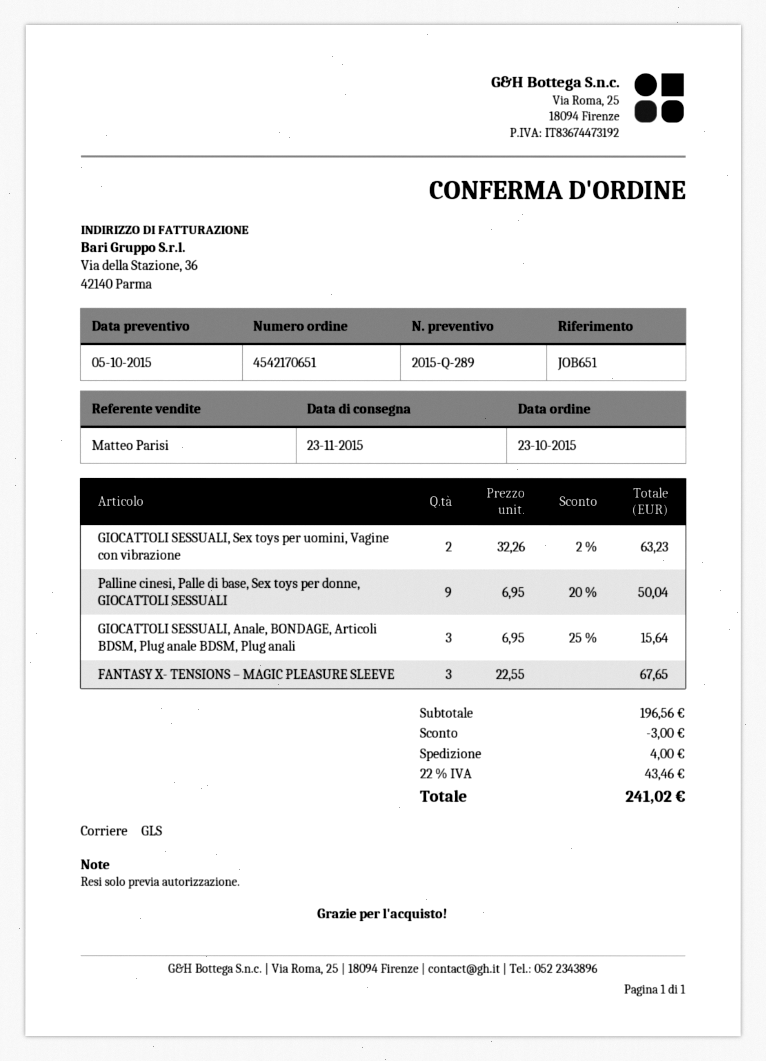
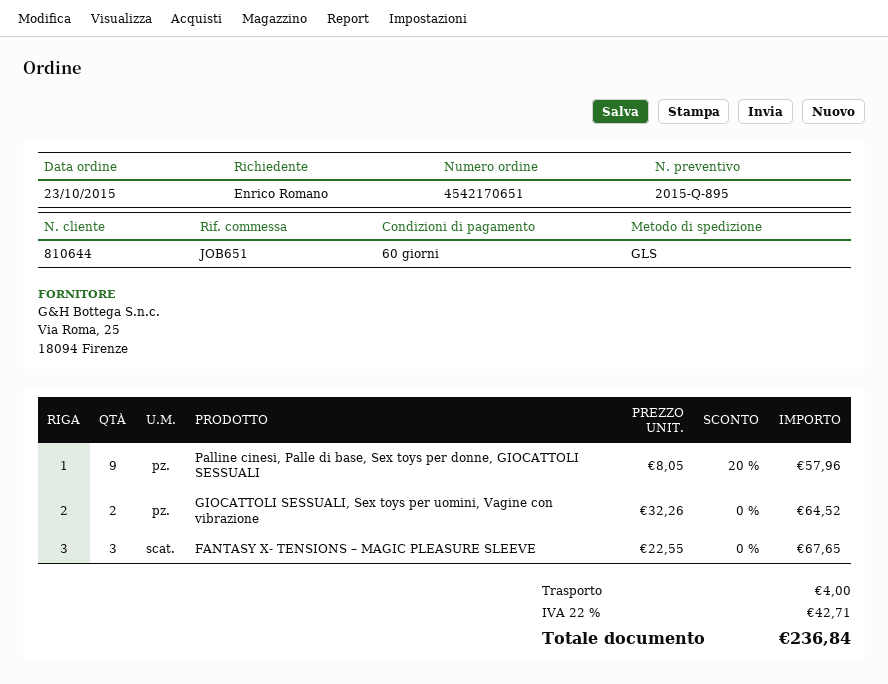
quote number: 2015-Q-289 -> 2015-Q-895
GIOCATTOLI SESSUALI, Sex toys per uomini, Vagine con vibrazione: 2 x 32.26 - 2% = 63.23 -> 2 x 32.26 = 64.52
Palline cinesi, Palle di base, Sex toys per donne, GIOCATTOLI SESSUALI: 9 x 6.95 - 20% = 50.04 -> 9 x 8.05 - 20% = 57.96
GIOCATTOLI SESSUALI, Anale, BONDAGE, Articoli BDSM, Plug anale BDSM, Plug anali: 3 x 6.95 - 25% = 15.64 -> none
discount: 3.00 -> none
tax: 22% = 43.46 -> 22% = 42.71
total: 241.02 -> 236.84

